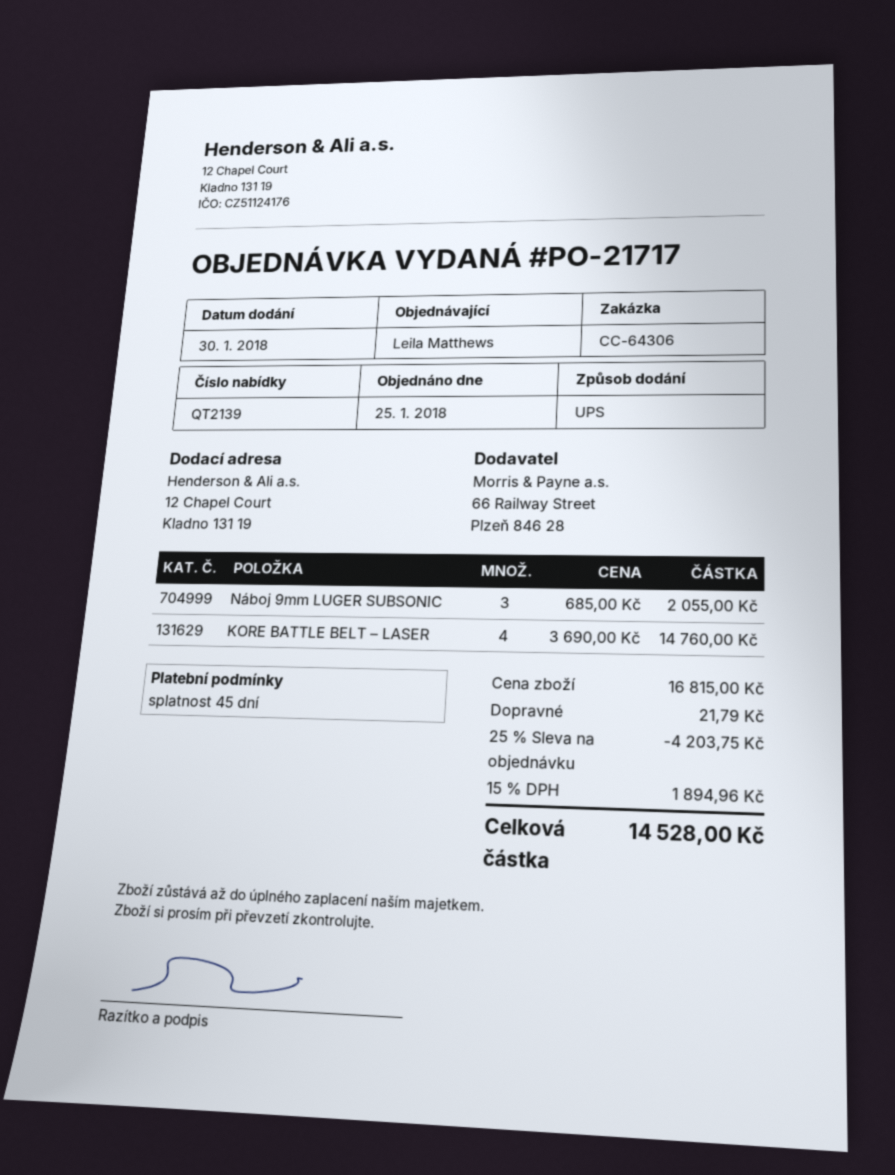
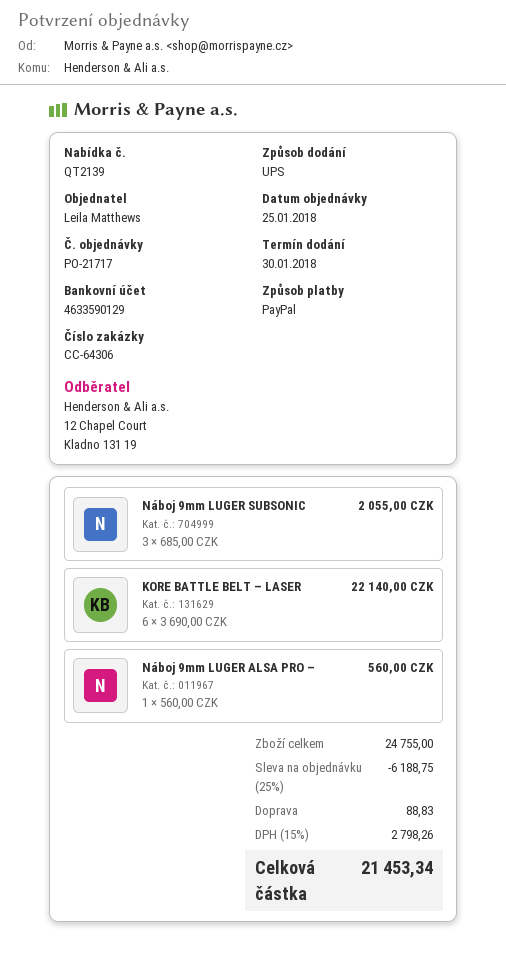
KORE BATTLE BELT – LASER: 4 x 3690.00 = 14760.00 -> 6 x 3690.00 = 22140.00
Náboj 9mm LUGER ALSA PRO –: none -> 1 x 560.00 = 560.00
subtotal: 16815.00 -> 24755.00
discount: 25% = 4203.75 -> 25% = 6188.75
shipping: 21.79 -> 88.83
tax: 15% = 1894.96 -> 15% = 2798.26
total: 14528.00 -> 21453.34

